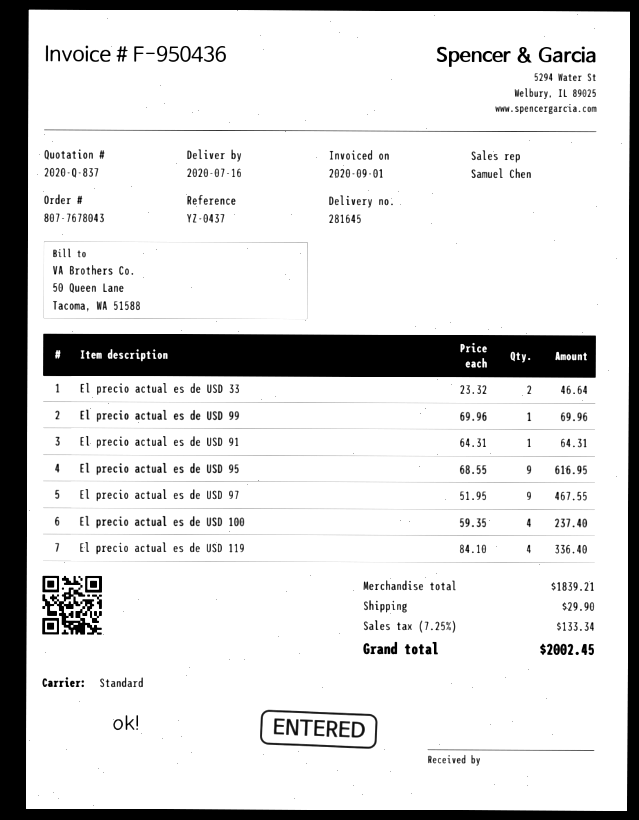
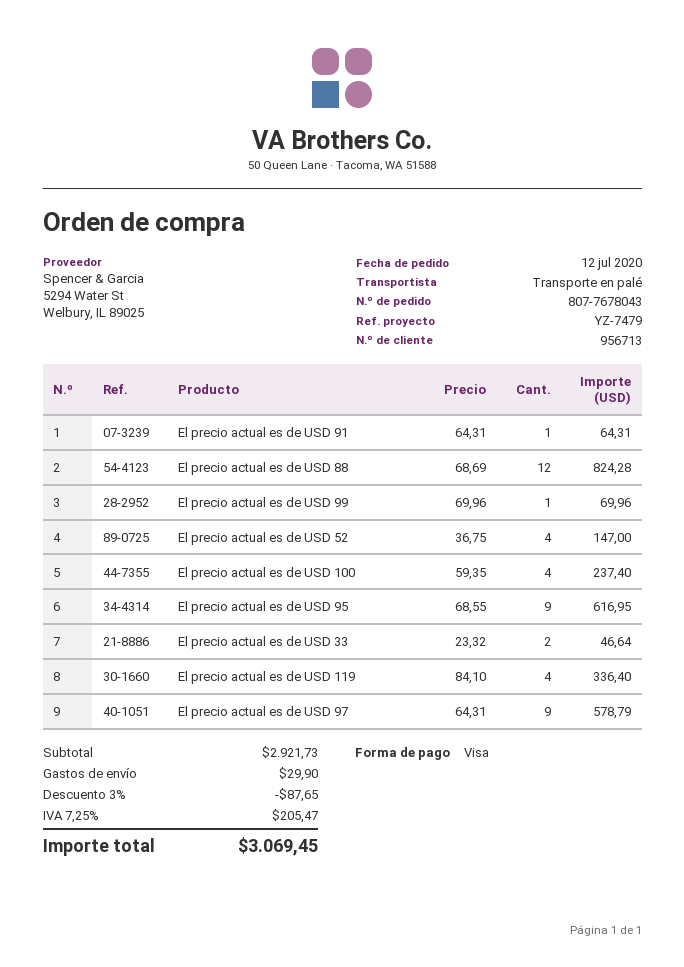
reference: YZ-0437 -> YZ-7479
shipping method: standard -> pallet freight
El precio actual es de USD 97: 9 x 51.95 = 467.55 -> 9 x 64.31 = 578.79
El precio actual es de USD 88: none -> 12 x 68.69 = 824.28
El precio actual es de USD 52: none -> 4 x 36.75 = 147.00
subtotal: 1839.21 -> 2921.73
discount: none -> 3% = 87.65
tax: 7.25% = 133.34 -> 7.25% = 205.47
total: 2002.45 -> 3069.45

